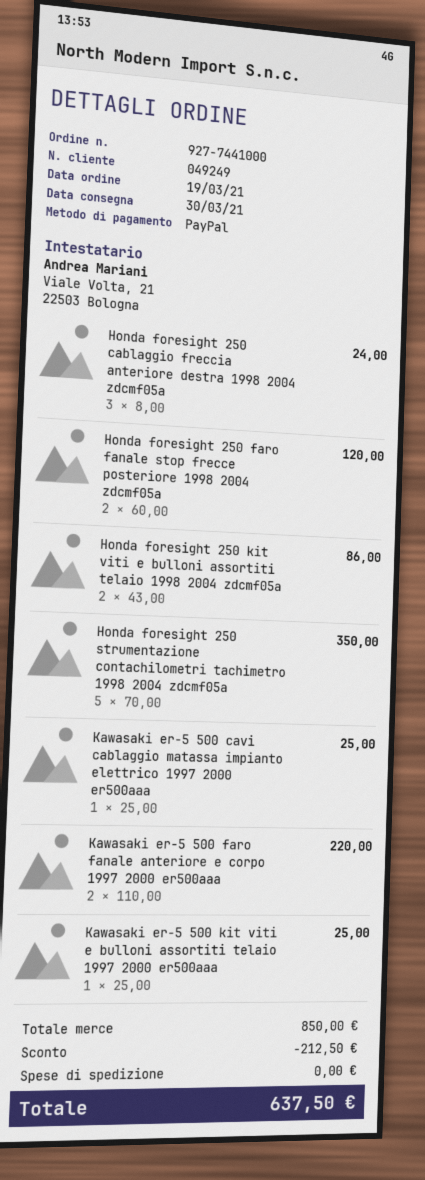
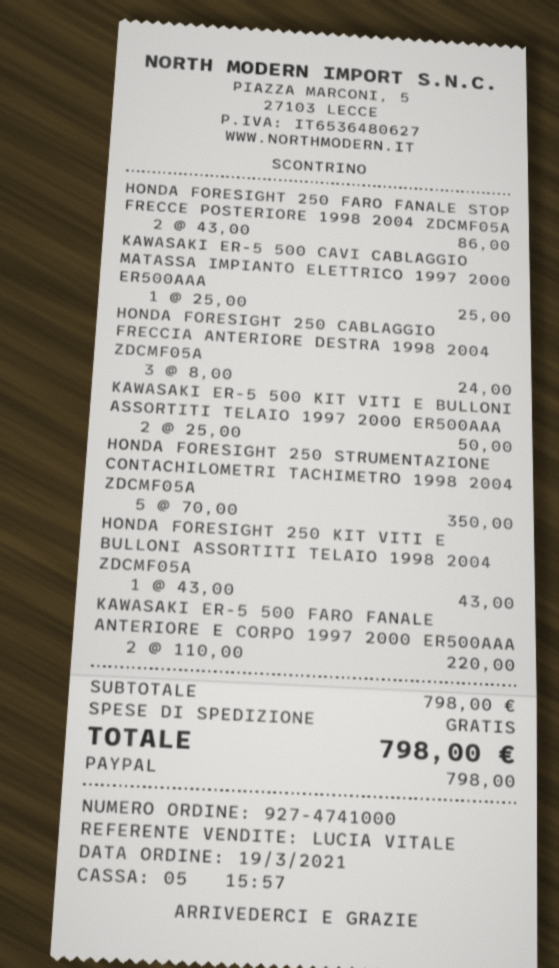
order number: 927-7441000 -> 927-4741000
Honda foresight 250 faro fanale stop frecce posteriore 1998 2004 zdcmf05a: 2 x 60.00 = 120.00 -> 2 x 43.00 = 86.00
Honda foresight 250 kit viti e bulloni assortiti telaio 1998 2004 zdcmf05a: 2 x 43.00 = 86.00 -> 1 x 43.00 = 43.00
Kawasaki er-5 500 kit viti e bulloni assortiti telaio 1997 2000 er500aaa: 1 x 25.00 = 25.00 -> 2 x 25.00 = 50.00
subtotal: 850.00 -> 798.00
discount: 212.50 -> none
total: 637.50 -> 798.00

